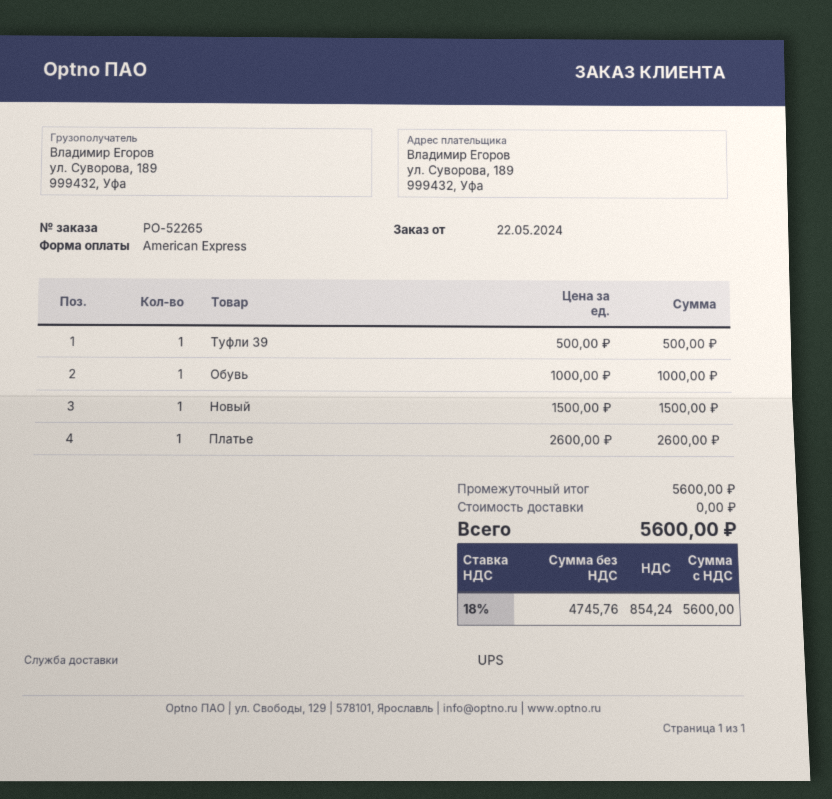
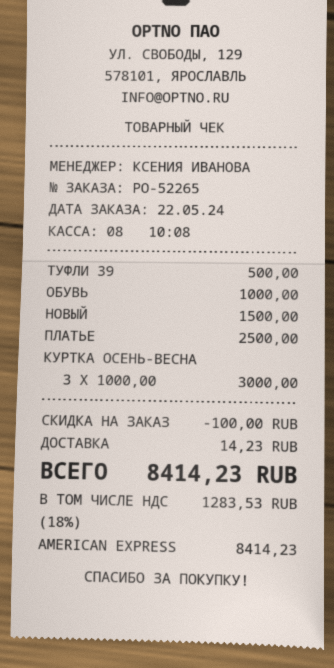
Платье: 1 x 2600.00 = 2600.00 -> 1 x 2500.00 = 2500.00
КУРТКА ОСЕНЬ-ВЕСНА: none -> 3 x 1000.00 = 3000.00
discount: none -> 100.00
shipping: 0.00 -> 14.23
tax: 18% = 854.24 -> 18% = 1283.53
total: 5600.00 -> 8414.23

